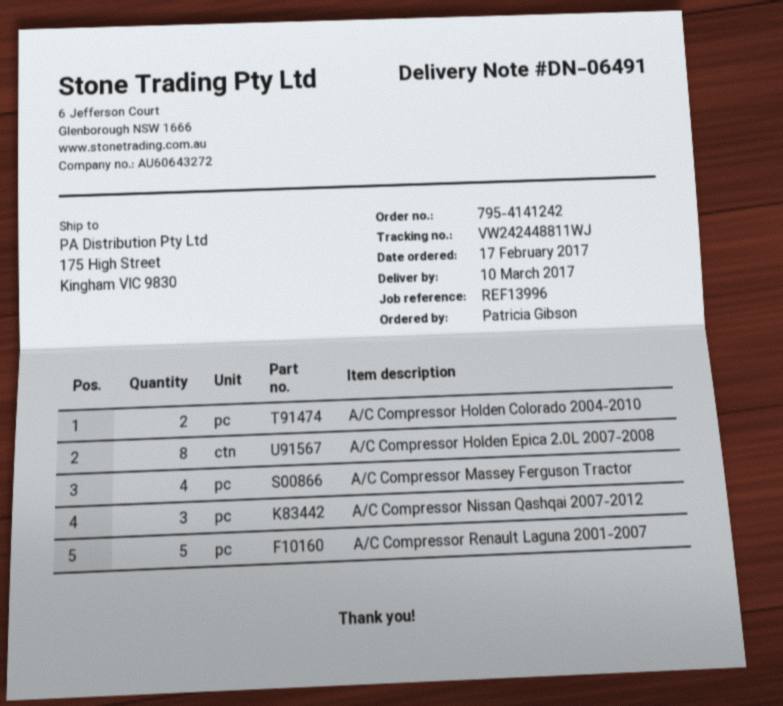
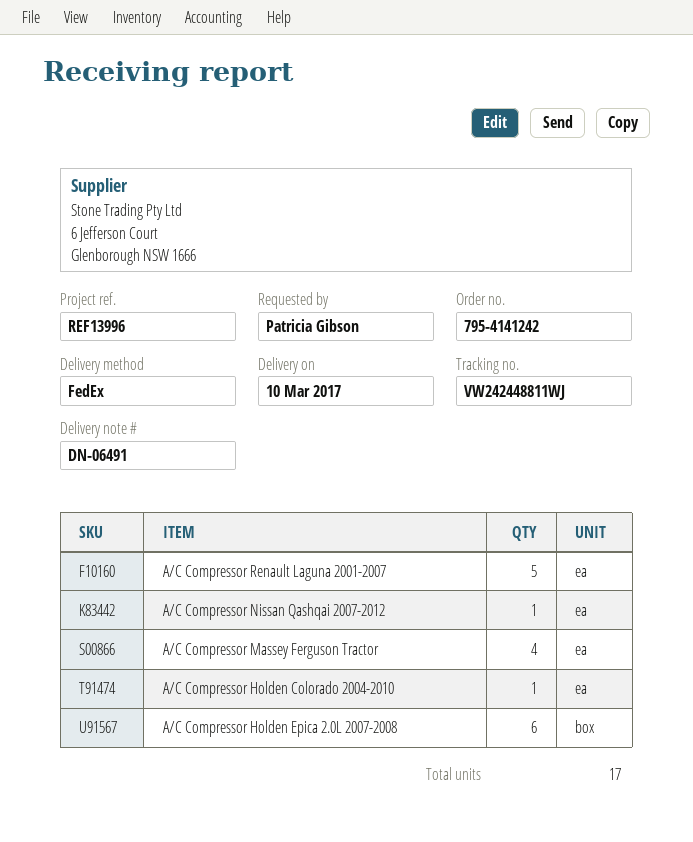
A/C Compressor Holden Colorado 2004-2010: 2 -> 1
A/C Compressor Holden Epica 2.0L 2007-2008: 8 -> 6
A/C Compressor Nissan Qashqai 2007-2012: 3 -> 1

